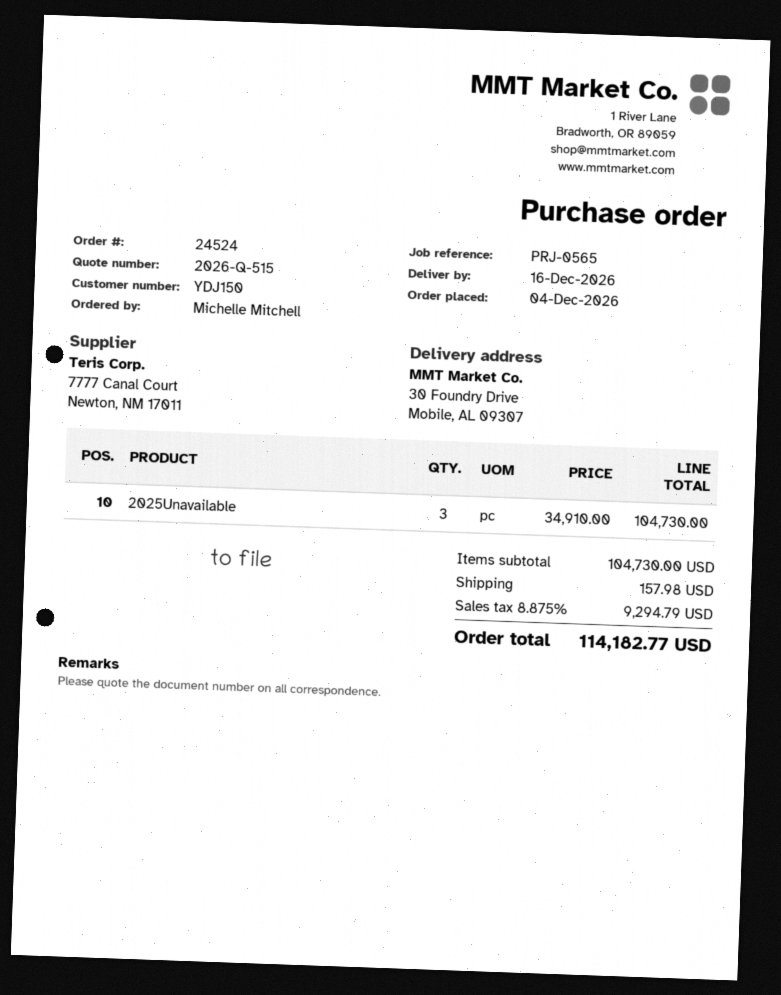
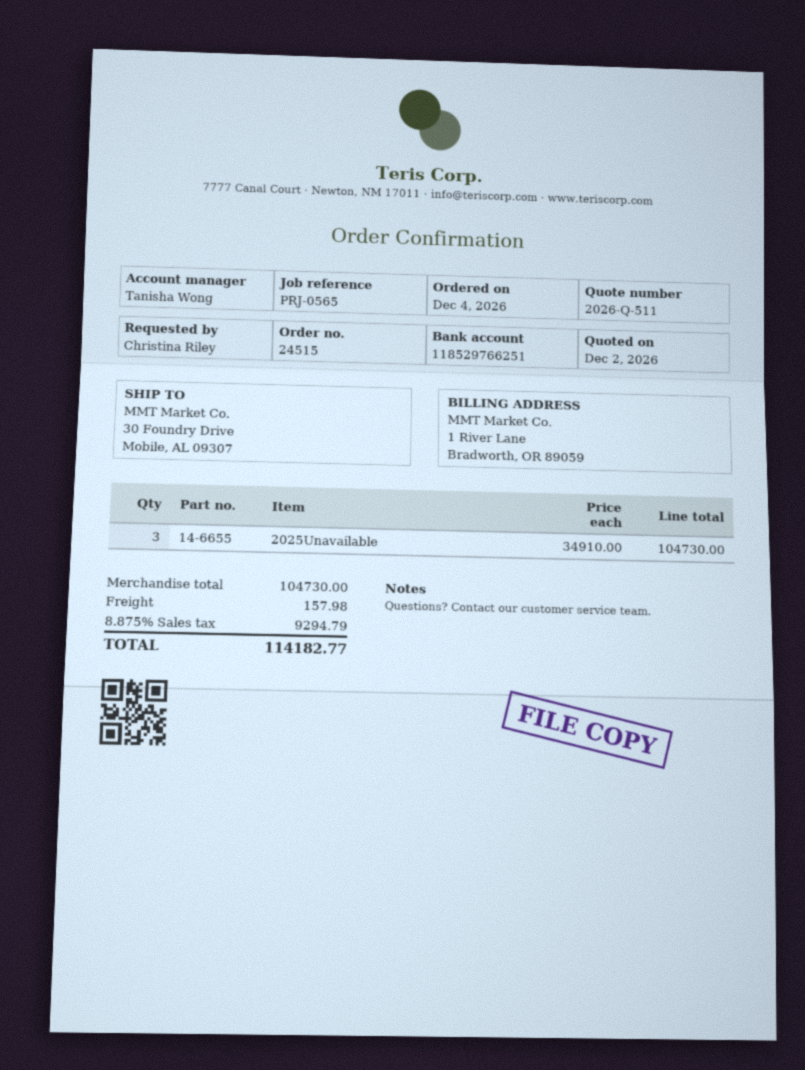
quote number: 2026-Q-515 -> 2026-Q-511
order number: 24524 -> 24515
ordered by: Michelle Mitchell -> Christina Riley

